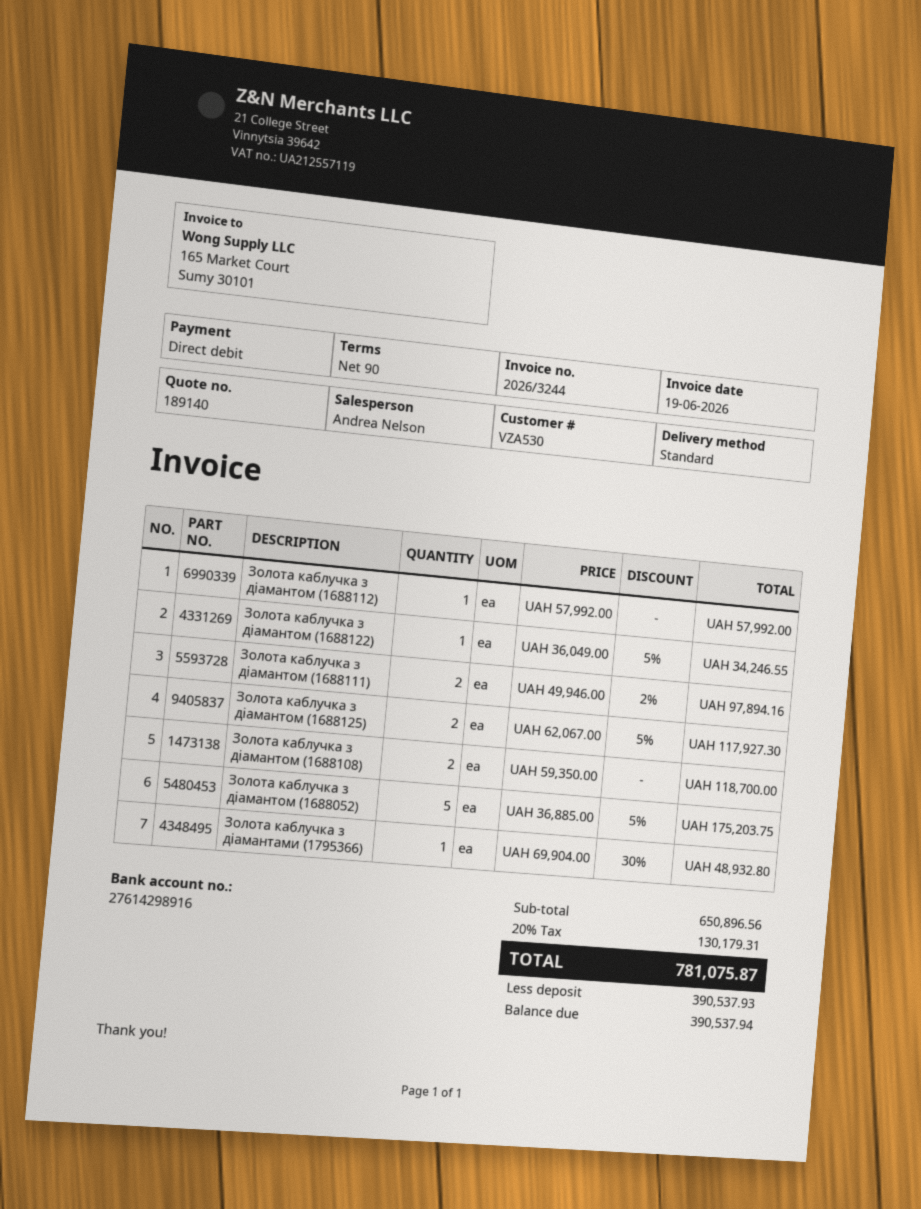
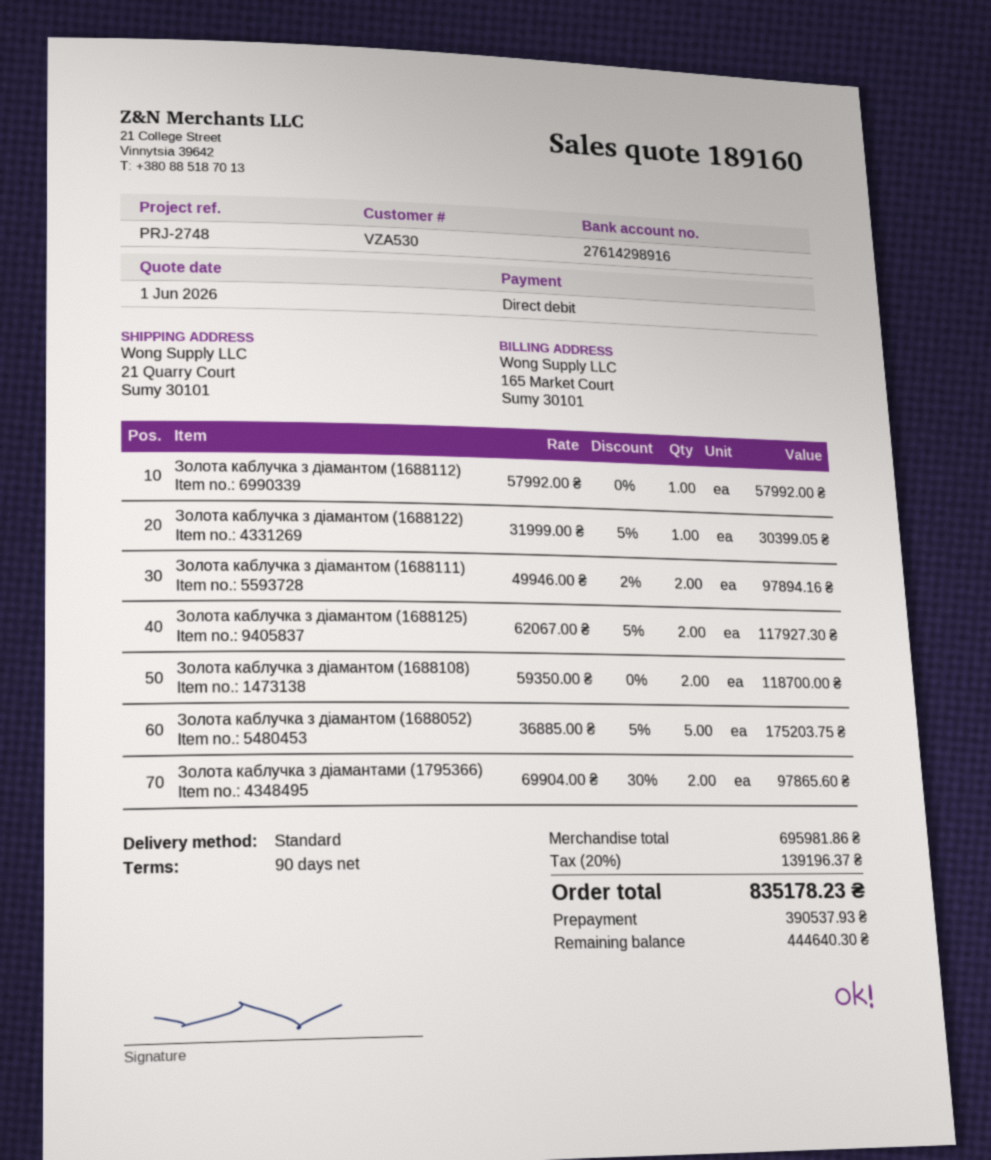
quote number: 189140 -> 189160
Золота каблучка з діамантом (1688122): 1 x 36049.00 - 5% = 34246.55 -> 1 x 31999.00 - 5% = 30399.05
Золота каблучка з діамантами (1795366): 1 x 69904.00 - 30% = 48932.80 -> 2 x 69904.00 - 30% = 97865.60
subtotal: 650896.56 -> 695981.86
tax: 20% = 130179.31 -> 20% = 139196.37
total: 781075.87 -> 835178.23
balance: 390537.94 -> 444640.30

